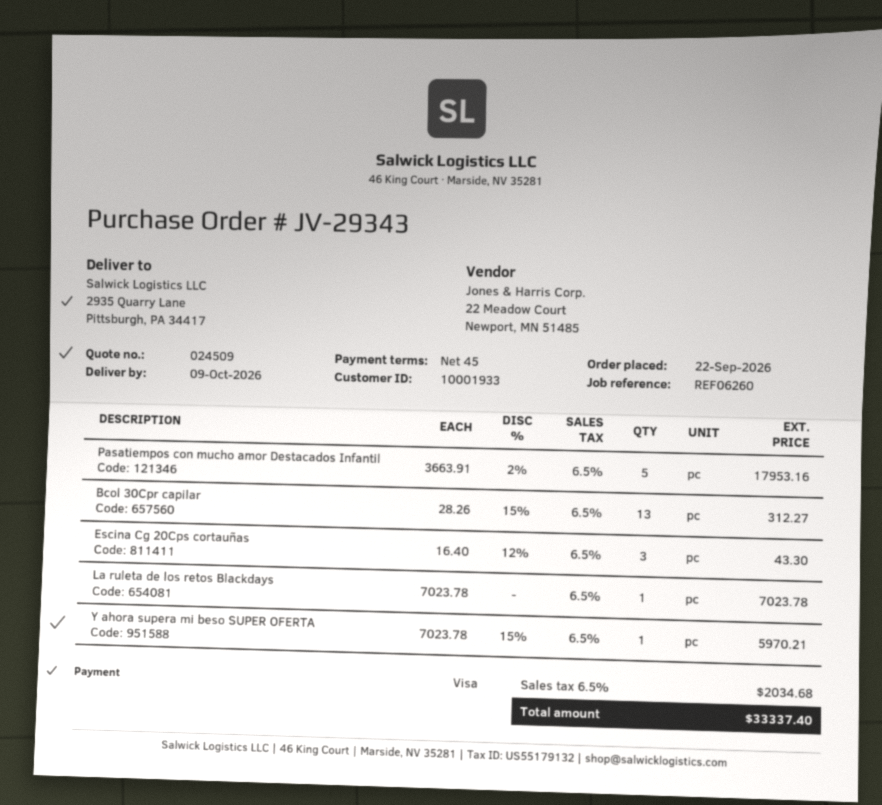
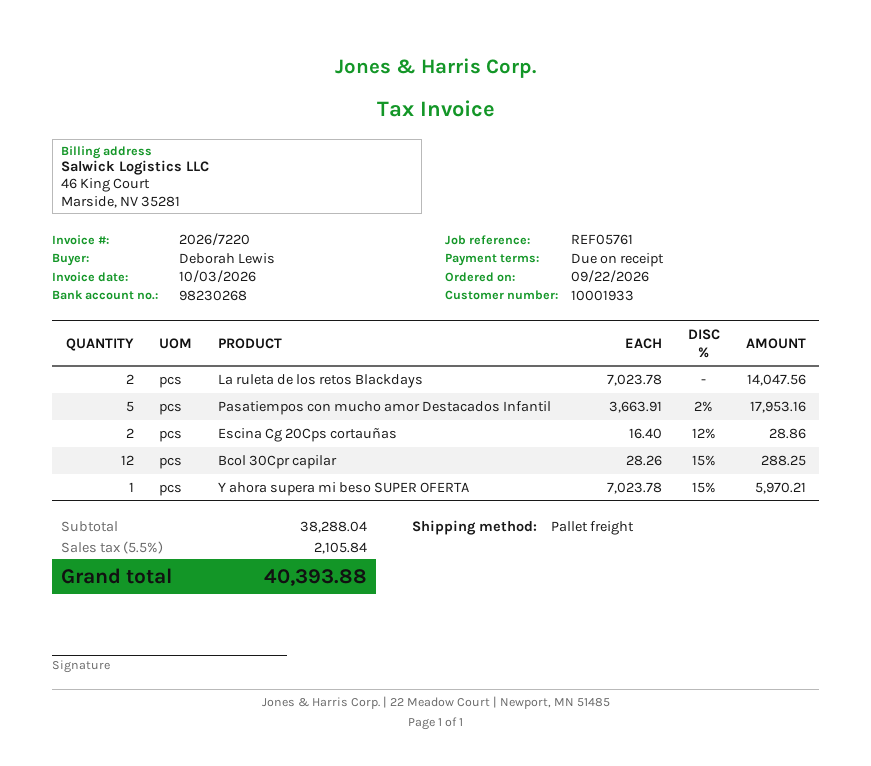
payment terms: 45 days -> on receipt
reference: REF06260 -> REF05761
Bcol 30Cpr capilar: 13 x 28.26 - 15% = 312.27 -> 12 x 28.26 - 15% = 288.25
Escina Cg 20Cps cortauñas: 3 x 16.40 - 12% = 43.30 -> 2 x 16.40 - 12% = 28.86
La ruleta de los retos Blackdays: 1 x 7023.78 = 7023.78 -> 2 x 7023.78 = 14047.56
tax: 6.5% = 2034.68 -> 5.5% = 2105.84
total: 33337.40 -> 40393.88

